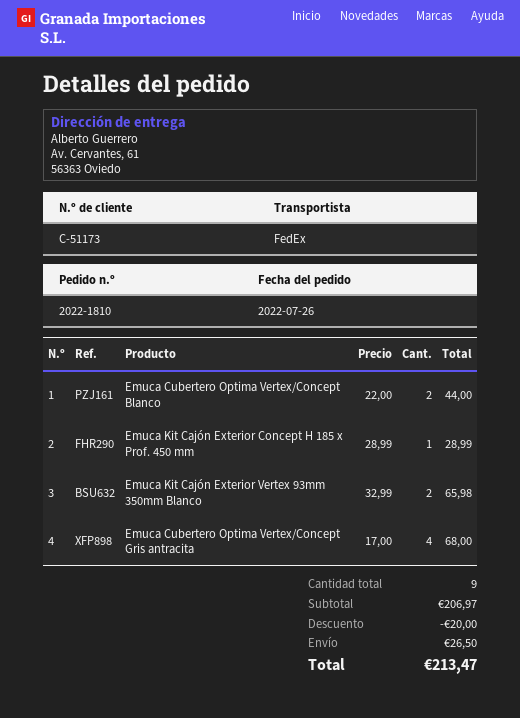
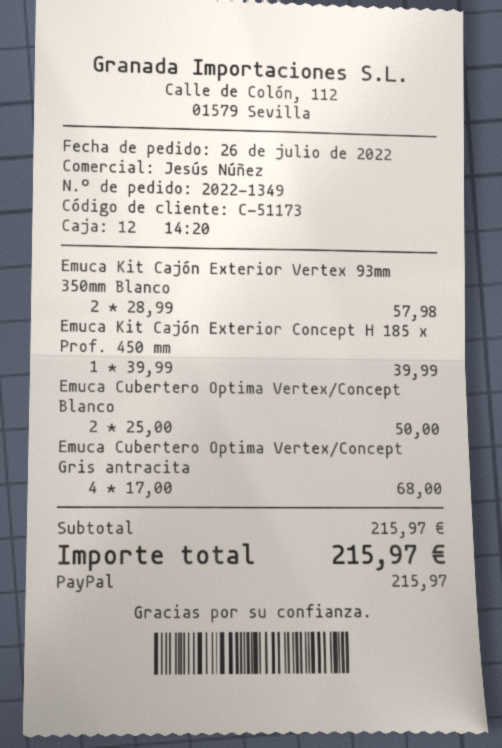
order number: 2022-1810 -> 2022-1349
Emuca Cubertero Optima Vertex/Concept Blanco: 2 x 22.00 = 44.00 -> 2 x 25.00 = 50.00
Emuca Kit Cajón Exterior Concept H 185 x Prof. 450 mm: 1 x 28.99 = 28.99 -> 1 x 39.99 = 39.99
Emuca Kit Cajón Exterior Vertex 93mm 350mm Blanco: 2 x 32.99 = 65.98 -> 2 x 28.99 = 57.98
subtotal: 206.97 -> 215.97
discount: 20.00 -> none
shipping: 26.50 -> none
total: 213.47 -> 215.97

